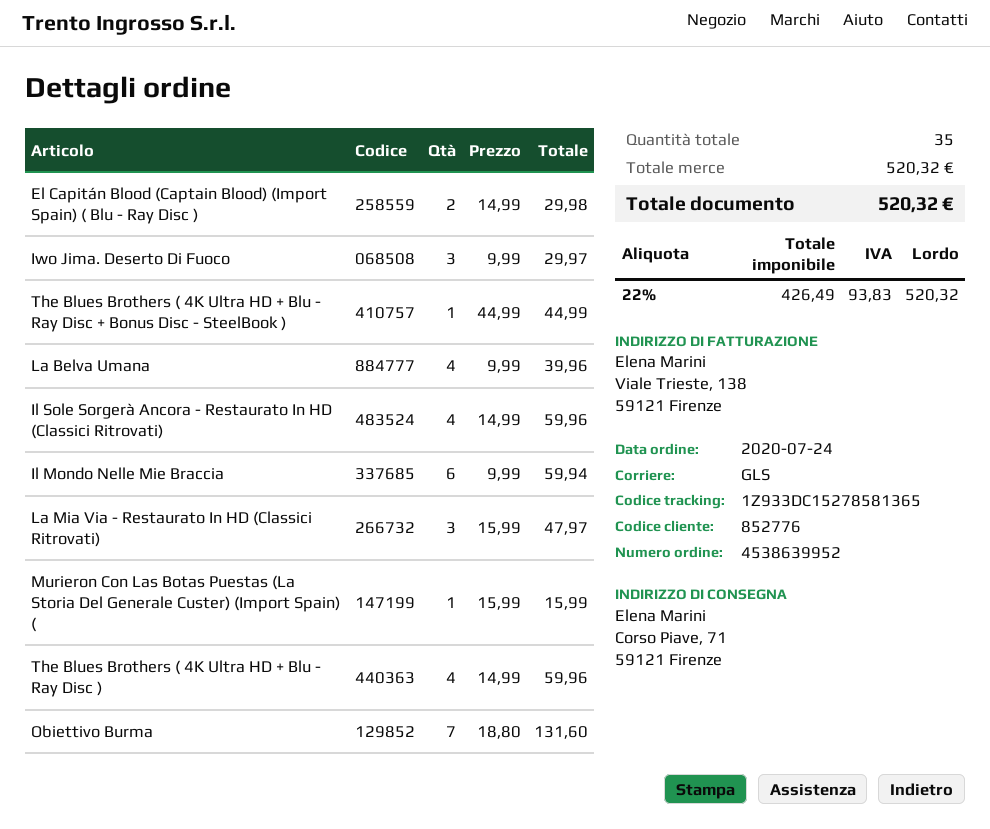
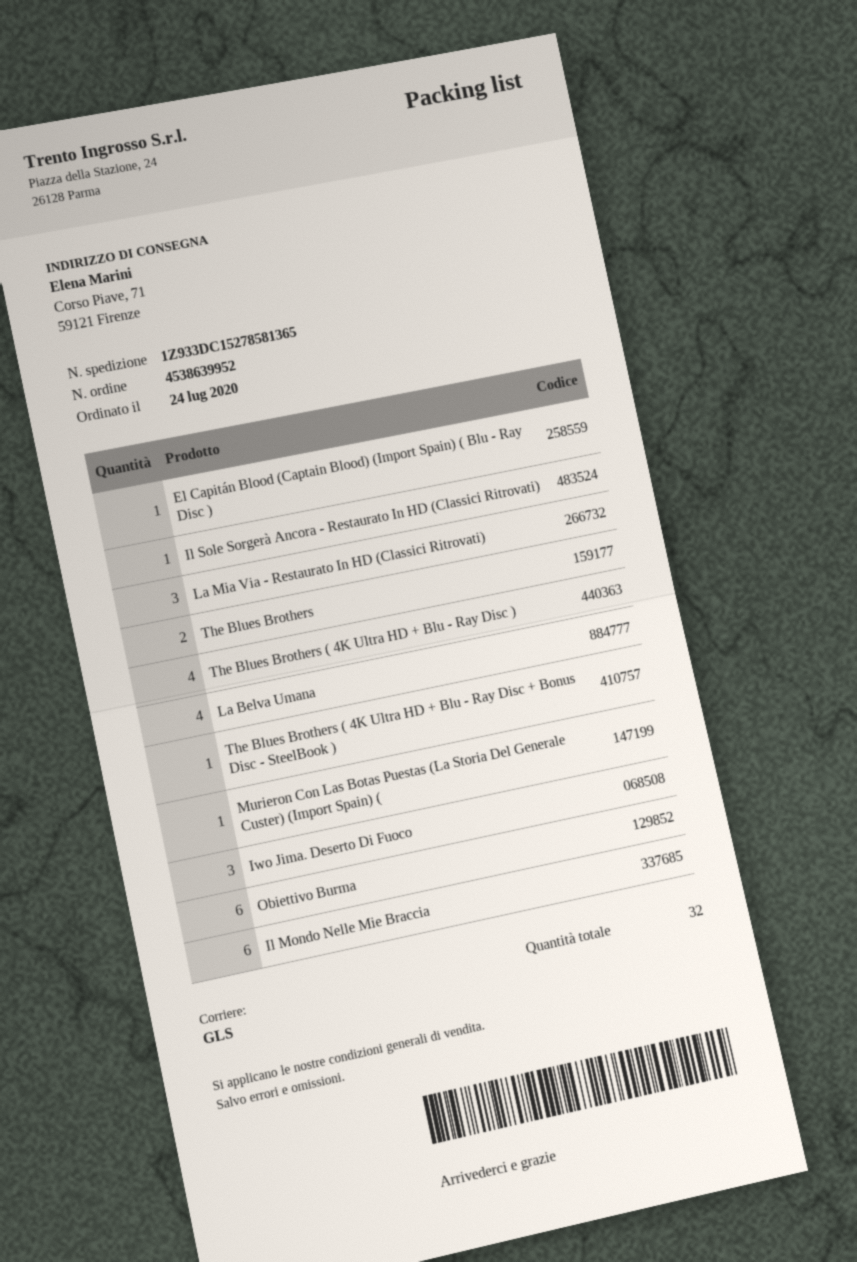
El Capitán Blood (Captain Blood) (Import Spain) ( Blu - Ray Disc ): 2 -> 1
Il Sole Sorgerà Ancora - Restaurato In HD (Classici Ritrovati): 4 -> 1
Obiettivo Burma: 7 -> 6
The Blues Brothers: none -> 2
total quantity: 35 -> 32

